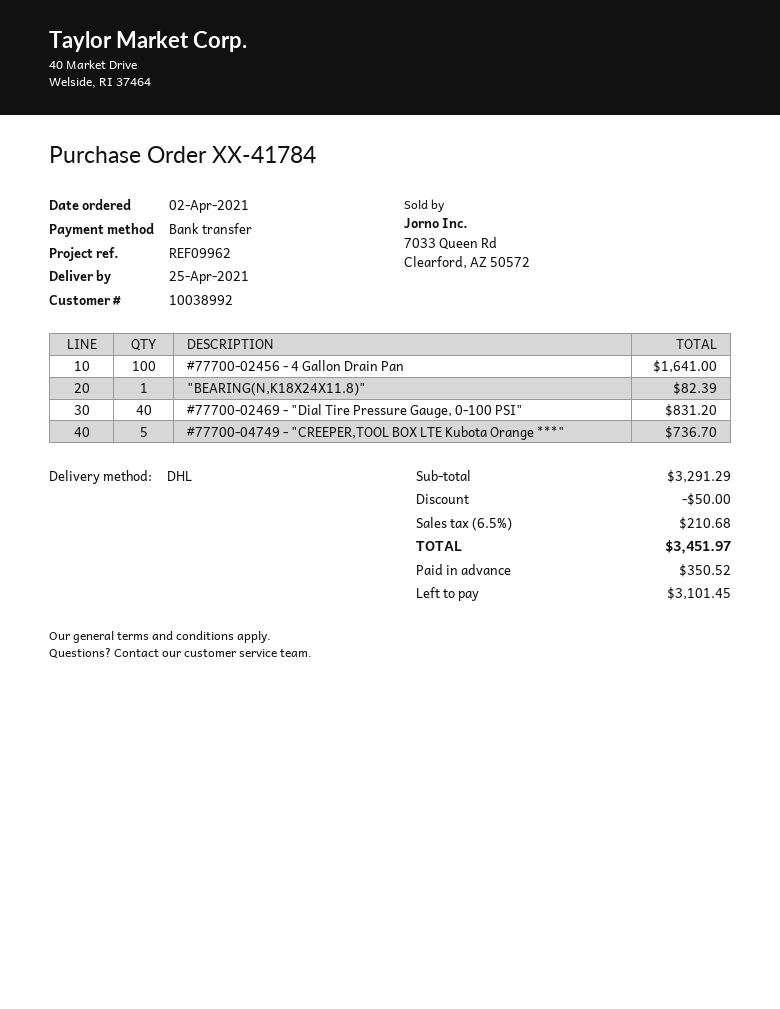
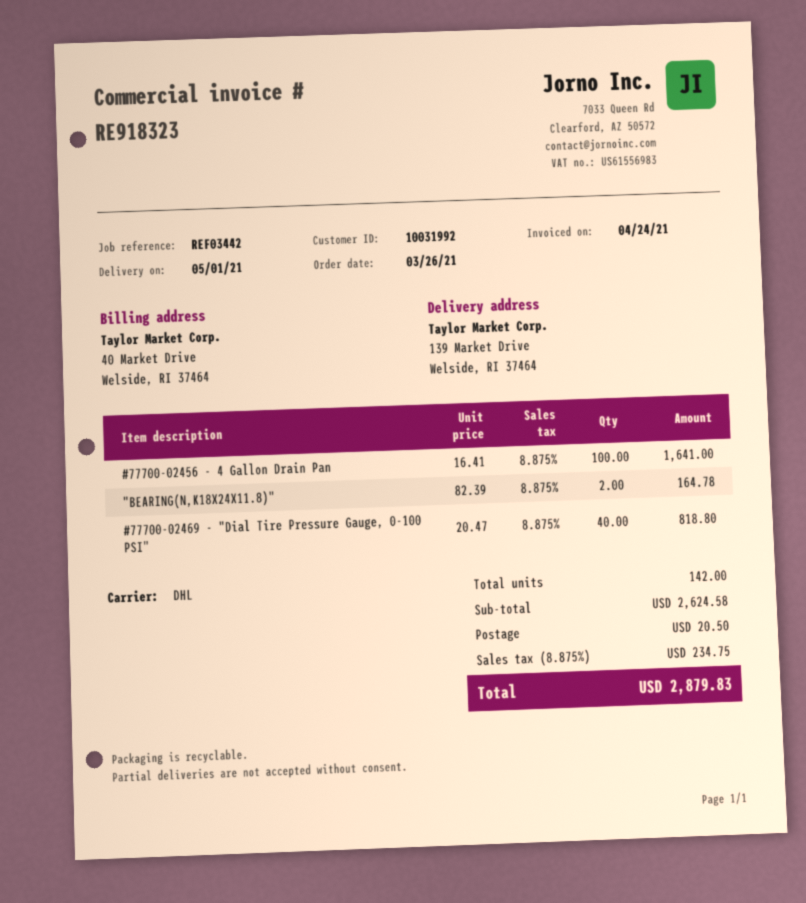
order date: 2021-04-02 -> 2021-03-26
delivery date: 2021-04-25 -> 2021-05-01
customer number: 10038992 -> 10031992
reference: REF09962 -> REF03442
"BEARING(N,K18X24X11.8)": 1 for 82.39 -> 2 for 164.78
#77700-02469 - "Dial Tire Pressure Gauge, 0-100 PSI": 40 for 831.20 -> 40 for 818.80
#77700-04749 - "CREEPER,TOOL BOX LTE Kubota Orange ***": 5 for 736.70 -> none
subtotal: 3291.29 -> 2624.58
discount: 50.00 -> none
shipping: none -> 20.50
tax: 6.5% = 210.68 -> 8.875% = 234.75
total: 3451.97 -> 2879.83

